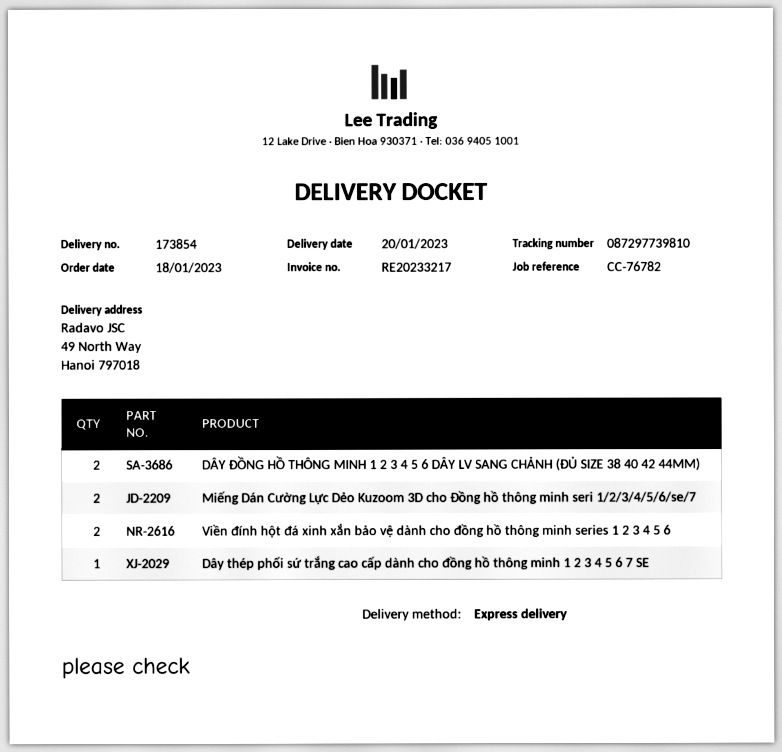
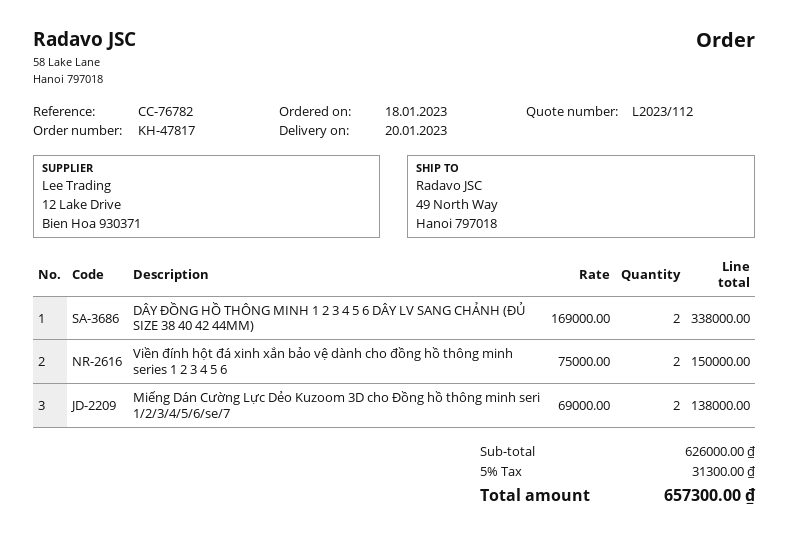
Dây thép phối sứ trắng cao cấp dành cho đồng hồ thông minh 1 2 3 4 5 6 7 SE: 1 -> none

